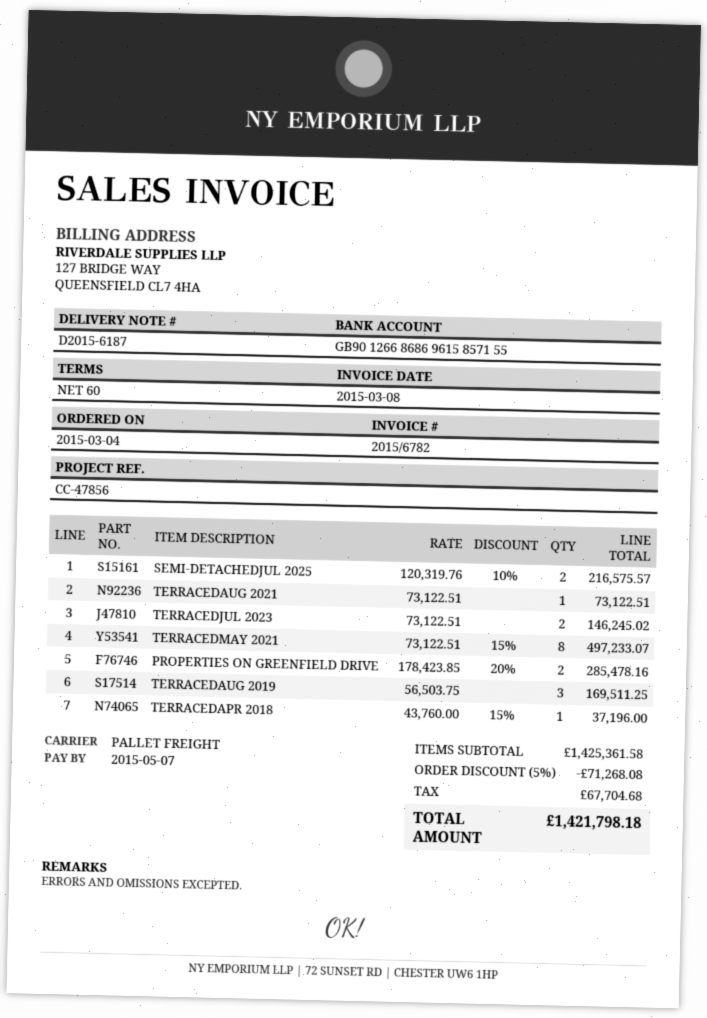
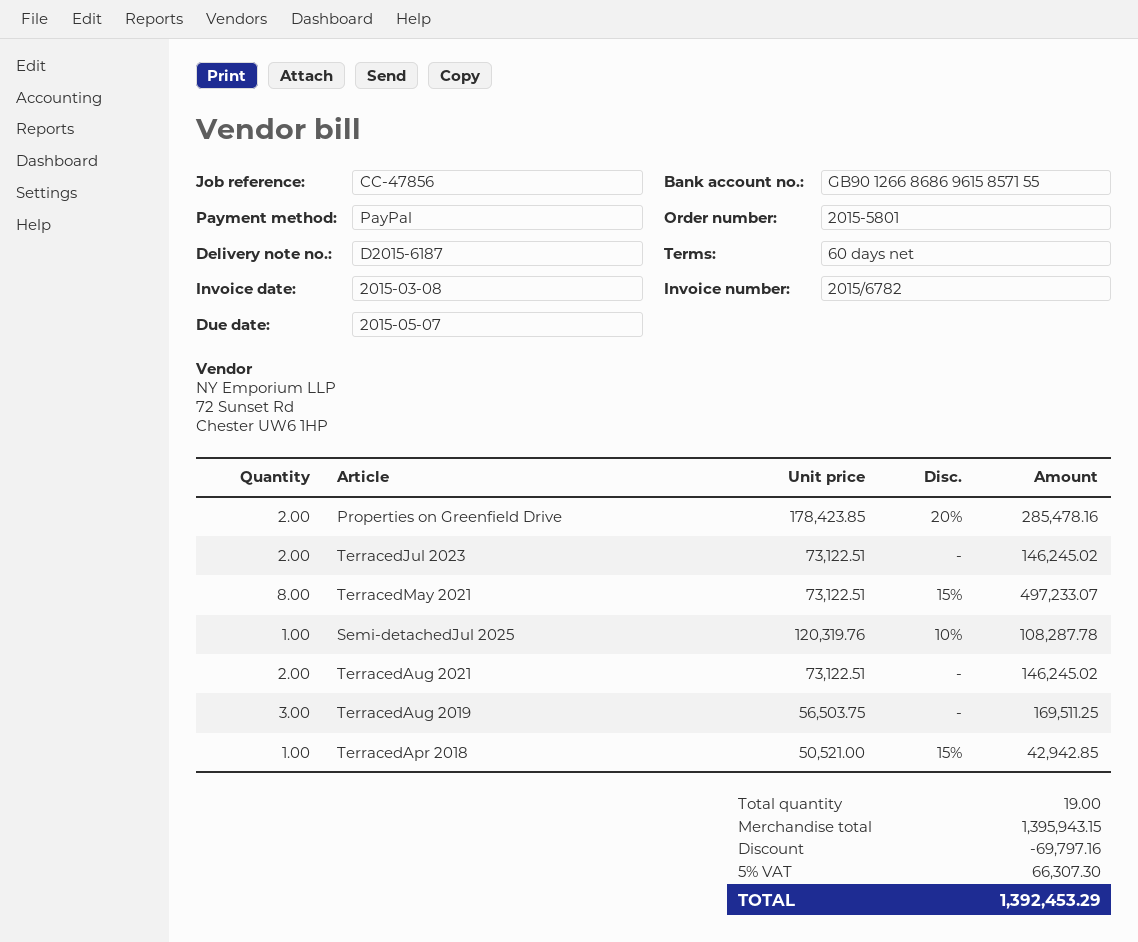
SEMI-DETACHEDJUL 2025: 2 x 120319.76 - 10% = 216575.57 -> 1 x 120319.76 - 10% = 108287.78
TERRACEDAUG 2021: 1 x 73122.51 = 73122.51 -> 2 x 73122.51 = 146245.02
TERRACEDAPR 2018: 1 x 43760.00 - 15% = 37196.00 -> 1 x 50521.00 - 15% = 42942.85
subtotal: 1425361.58 -> 1395943.15
discount: 71268.08 -> 69797.16
tax: 67704.68 -> 66307.30
total: 1421798.18 -> 1392453.29

